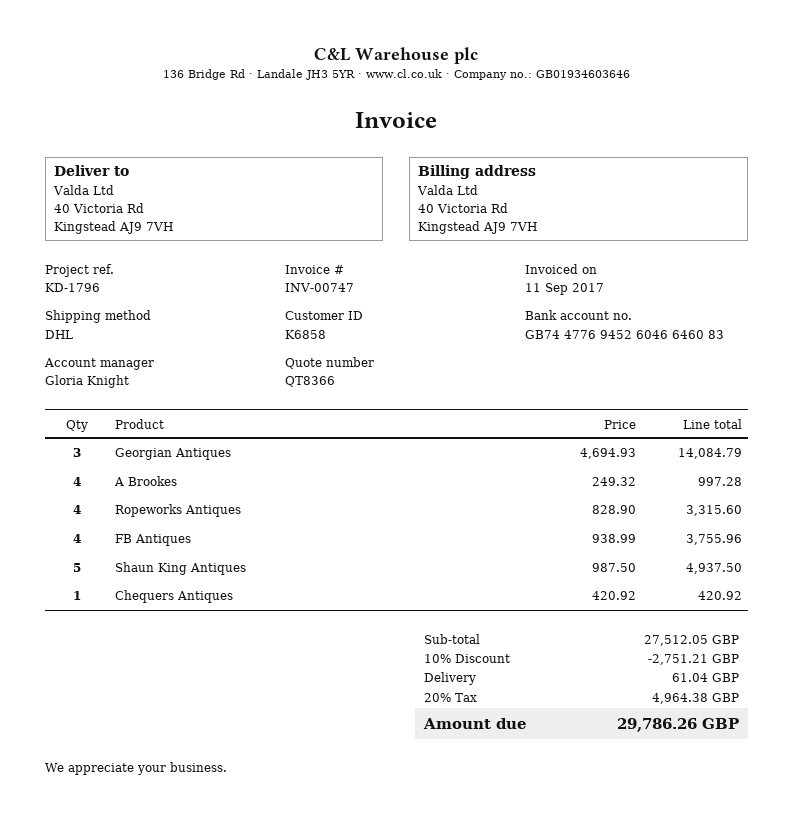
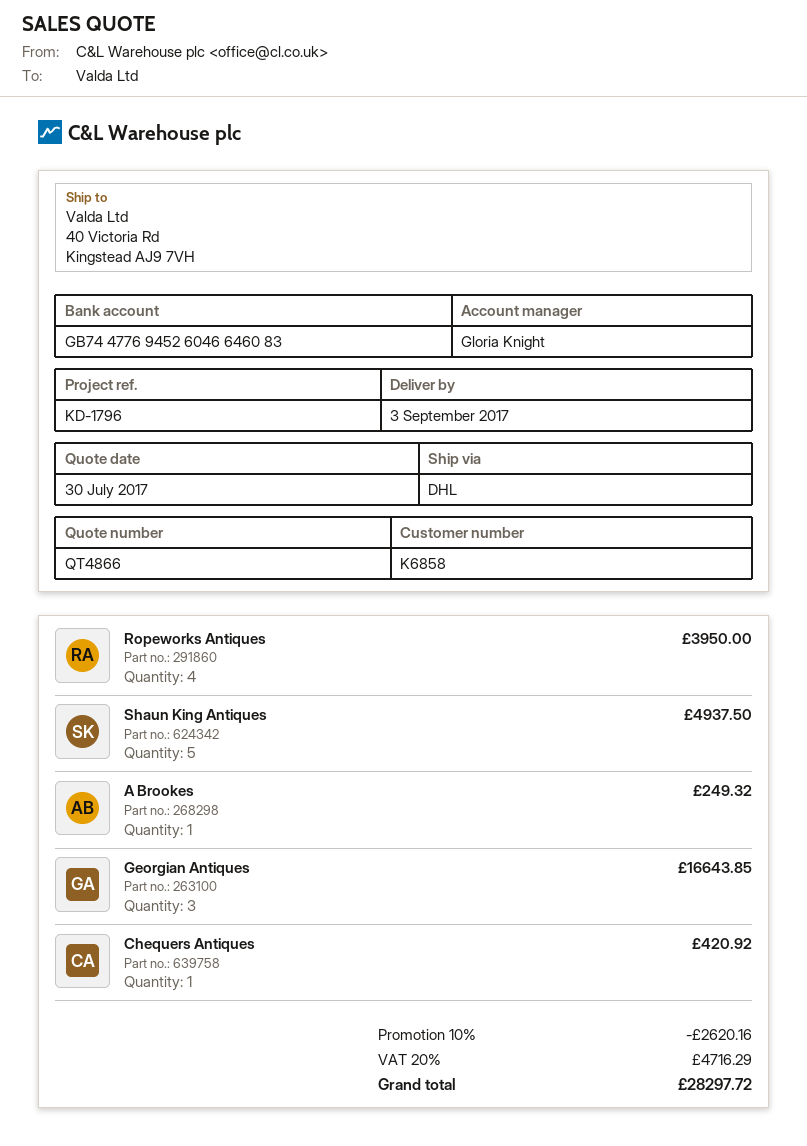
quote number: QT8366 -> QT4866
Georgian Antiques: 3 for 14084.79 -> 3 for 16643.85
A Brookes: 4 for 997.28 -> 1 for 249.32
Ropeworks Antiques: 4 for 3315.60 -> 4 for 3950.00
FB Antiques: 4 for 3755.96 -> none
discount: 10% = 2751.21 -> 10% = 2620.16
shipping: 61.04 -> none
tax: 20% = 4964.38 -> 20% = 4716.29
total: 29786.26 -> 28297.72

